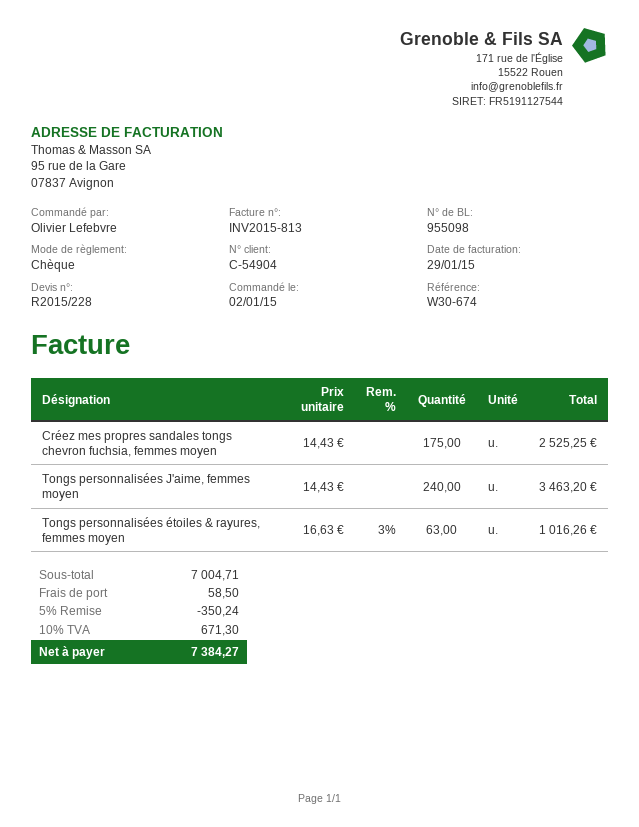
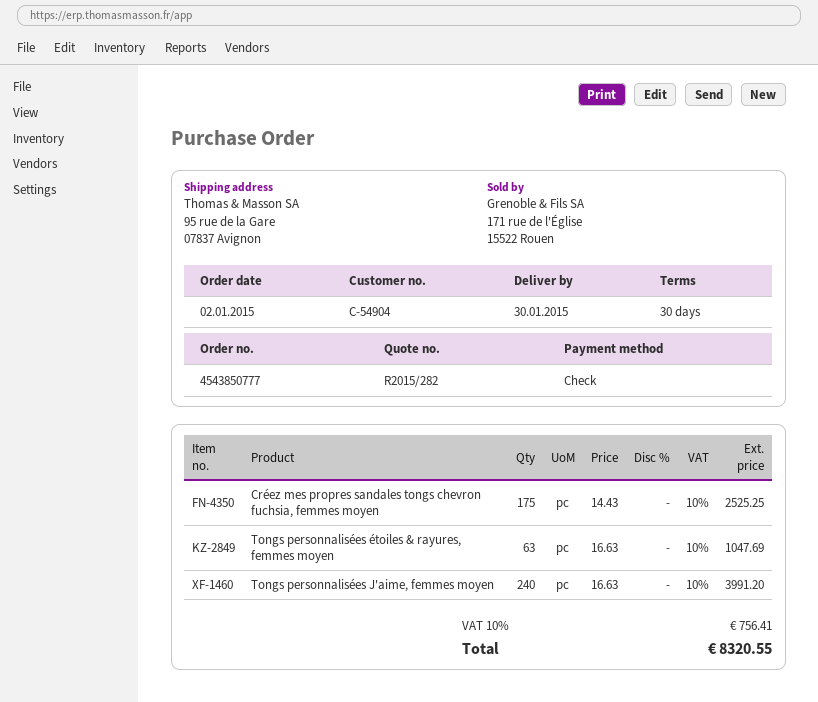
quote number: R2015/228 -> R2015/282
Tongs personnalisées J'aime, femmes moyen: 240 x 14.43 = 3463.20 -> 240 x 16.63 = 3991.20
Tongs personnalisées étoiles & rayures, femmes moyen: 63 x 16.63 - 3% = 1016.26 -> 63 x 16.63 = 1047.69
discount: 5% = 350.24 -> none
shipping: 58.50 -> none
tax: 10% = 671.30 -> 10% = 756.41
total: 7384.27 -> 8320.55

